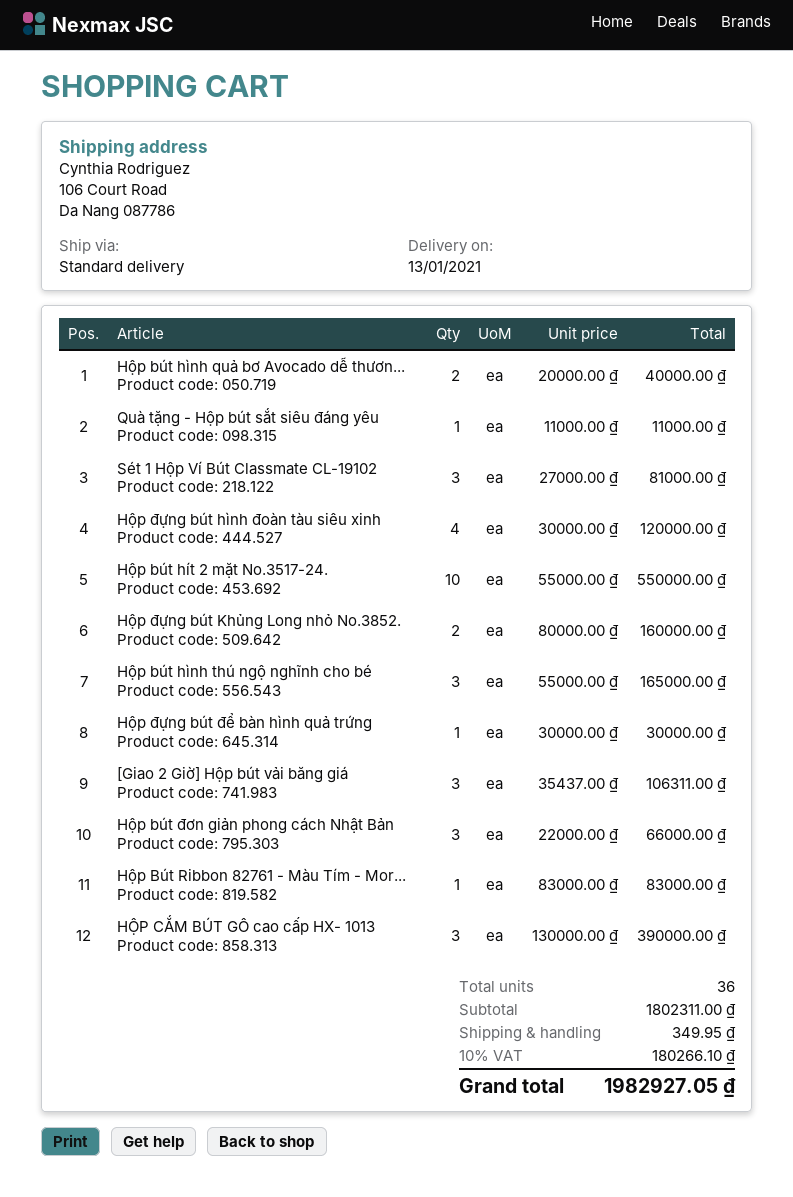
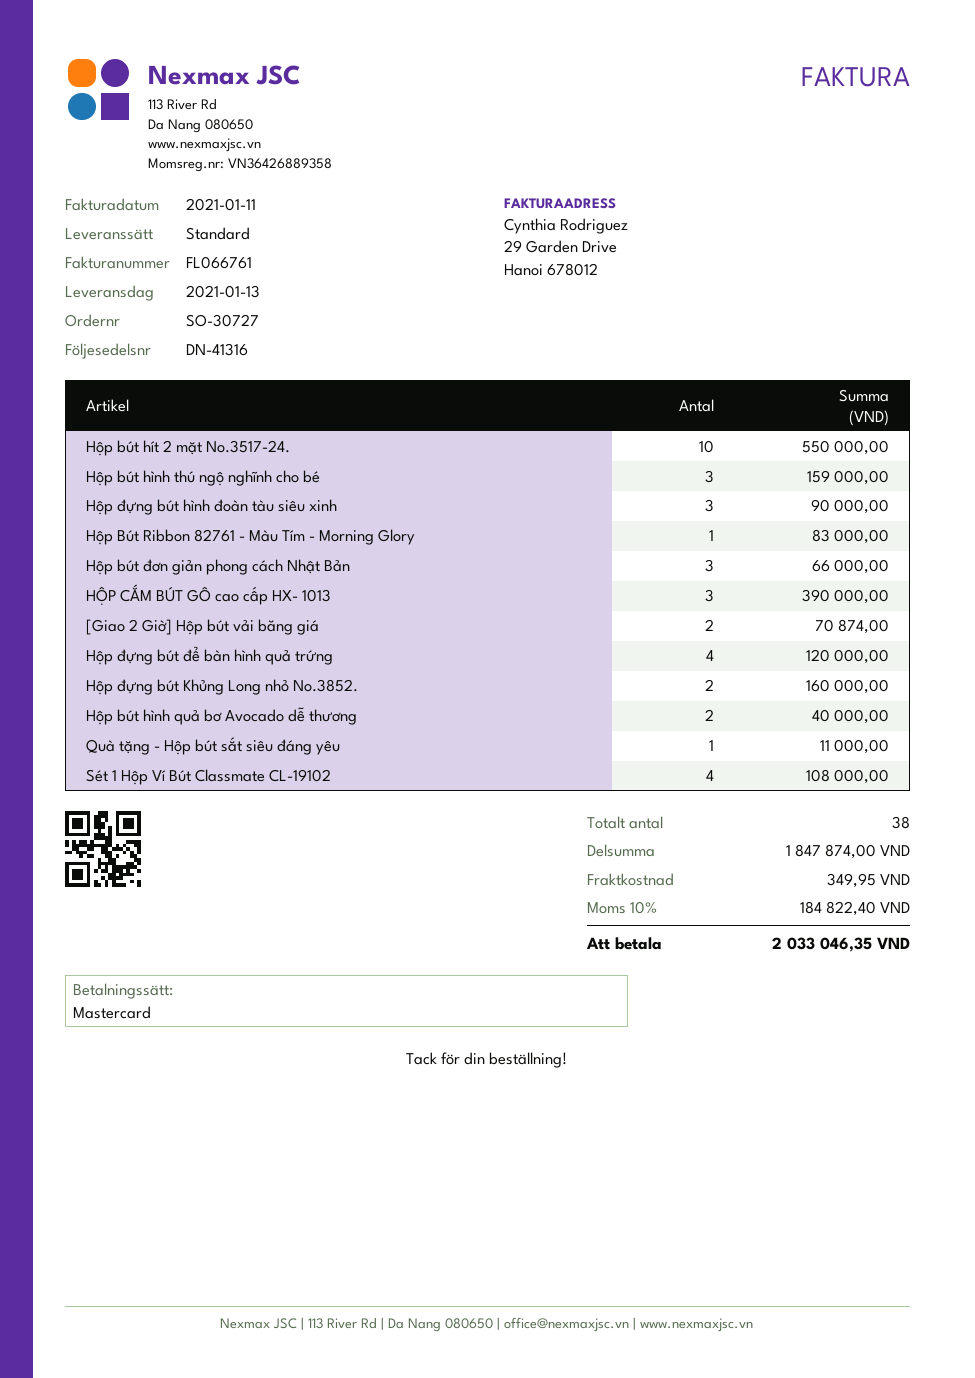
Sét 1 Hộp Ví Bút Classmate CL-19102: 3 for 81000.00 -> 4 for 108000.00
Hộp đựng bút hình đoàn tàu siêu xinh: 4 for 120000.00 -> 3 for 90000.00
Hộp bút hình thú ngộ nghĩnh cho bé: 3 for 165000.00 -> 3 for 159000.00
Hộp đựng bút để bàn hình quả trứng: 1 for 30000.00 -> 4 for 120000.00
[Giao 2 Giờ] Hộp bút vải băng giá: 3 for 106311.00 -> 2 for 70874.00
total quantity: 36 -> 38
subtotal: 1802311.00 -> 1847874.00
tax: 10% = 180266.10 -> 10% = 184822.40
total: 1982927.05 -> 2033046.35

